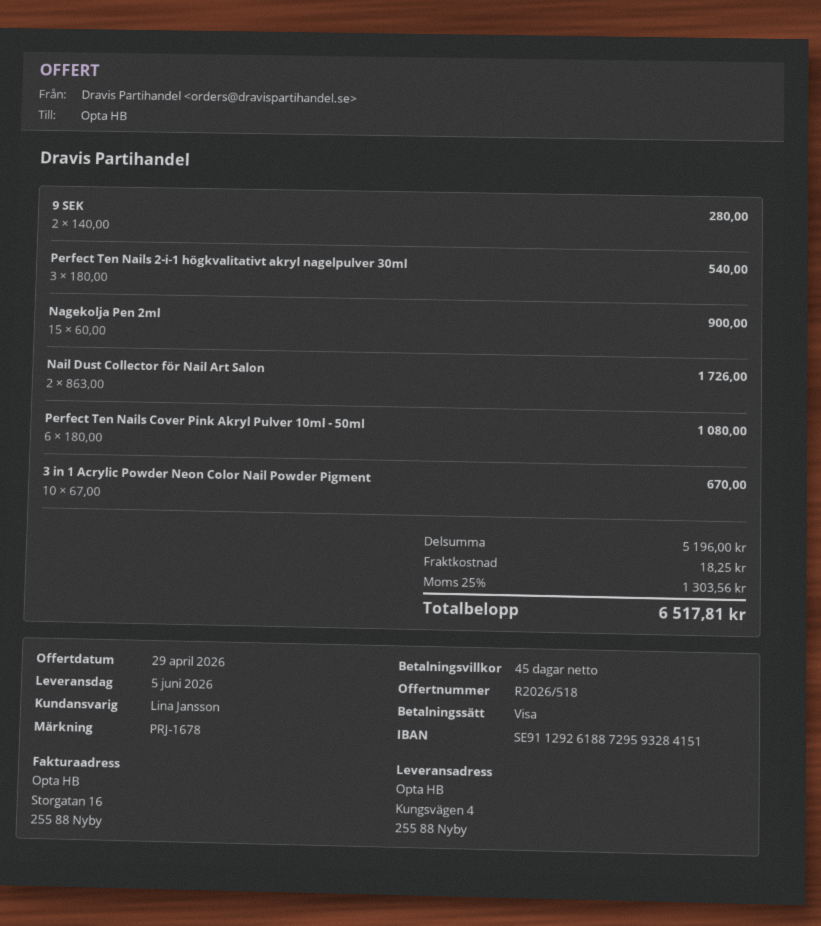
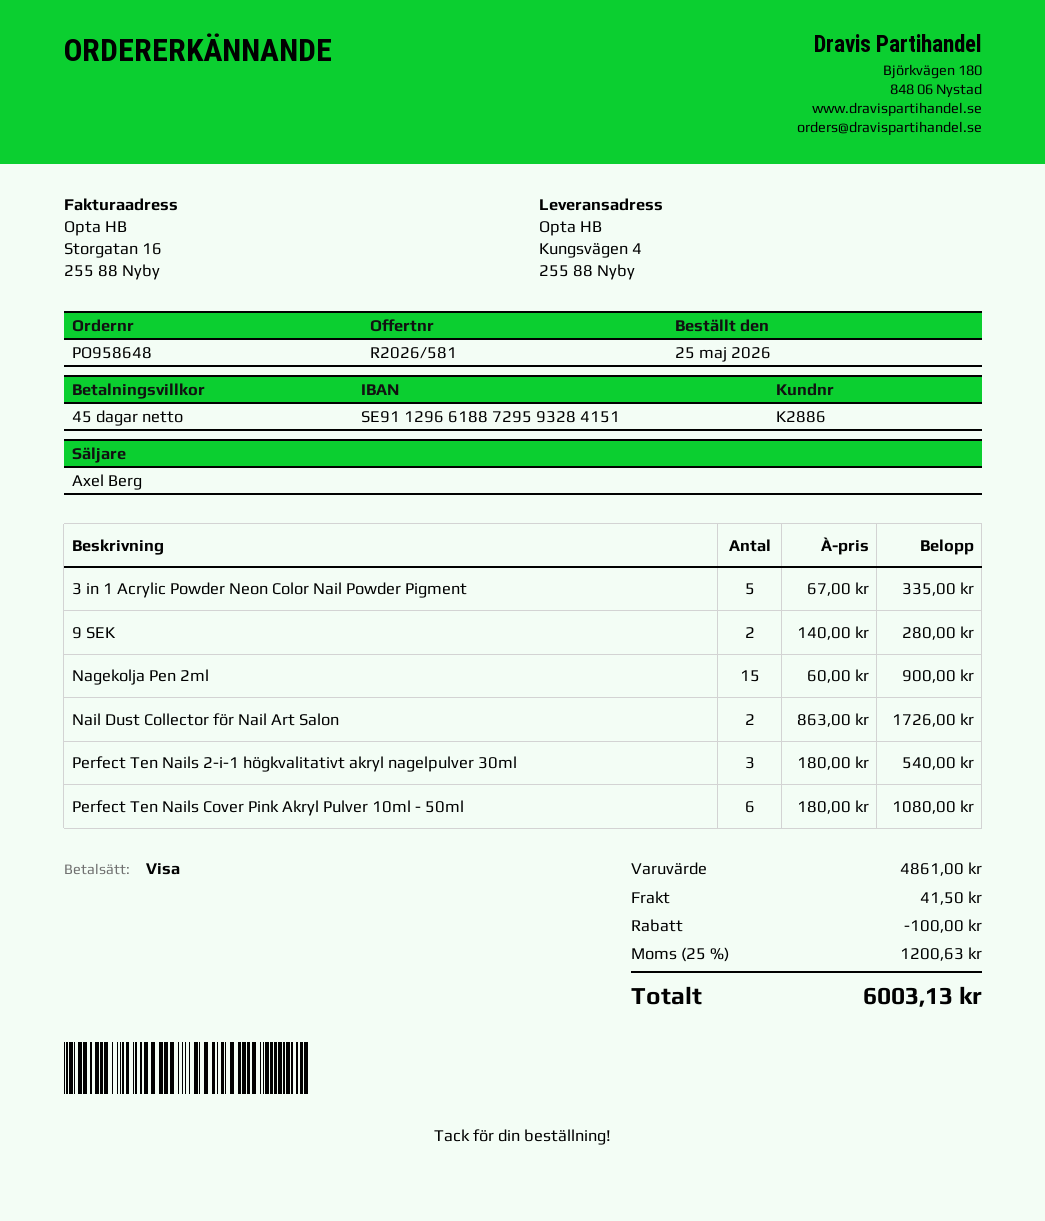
quote number: R2026/518 -> R2026/581
sales rep: Lina Jansson -> Axel Berg
bank account: SE9112926188729593284151 -> SE9112966188729593284151
3 in 1 Acrylic Powder Neon Color Nail Powder Pigment: 10 x 67.00 = 670.00 -> 5 x 67.00 = 335.00
subtotal: 5196.00 -> 4861.00
discount: none -> 100.00
shipping: 18.25 -> 41.50
tax: 25% = 1303.56 -> 25% = 1200.63
total: 6517.81 -> 6003.13

